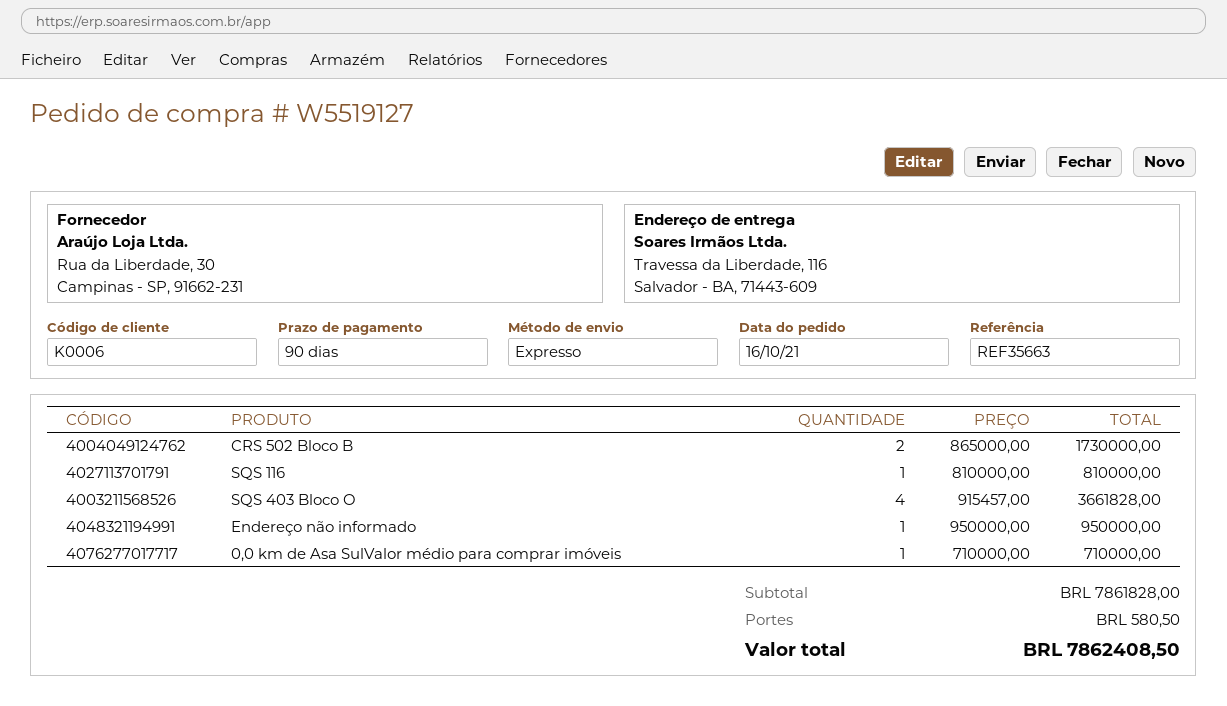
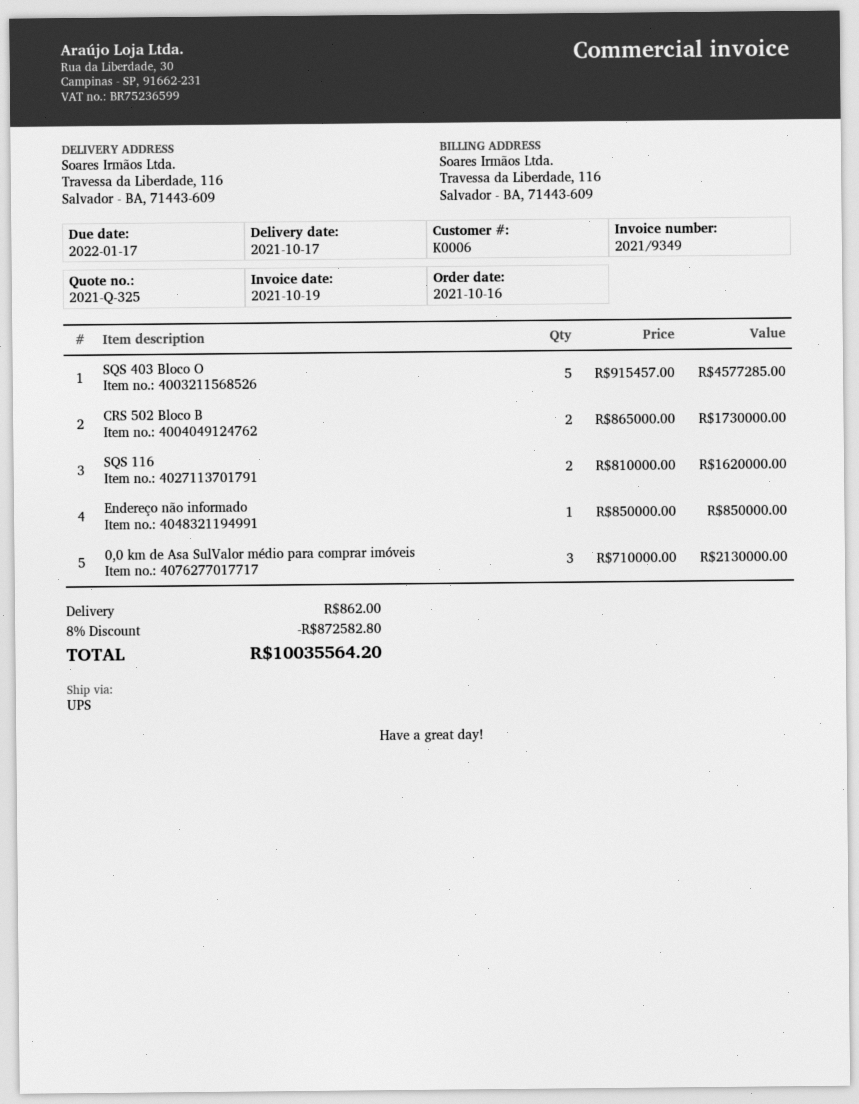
shipping method: express -> UPS
SQS 116: 1 x 810000.00 = 810000.00 -> 2 x 810000.00 = 1620000.00
SQS 403 Bloco O: 4 x 915457.00 = 3661828.00 -> 5 x 915457.00 = 4577285.00
Endereço não informado: 1 x 950000.00 = 950000.00 -> 1 x 850000.00 = 850000.00
0,0 km de Asa SulValor médio para comprar imóveis: 1 x 710000.00 = 710000.00 -> 3 x 710000.00 = 2130000.00
discount: none -> 8% = 872582.80
shipping: 580.50 -> 862.00
total: 7862408.50 -> 10035564.20

